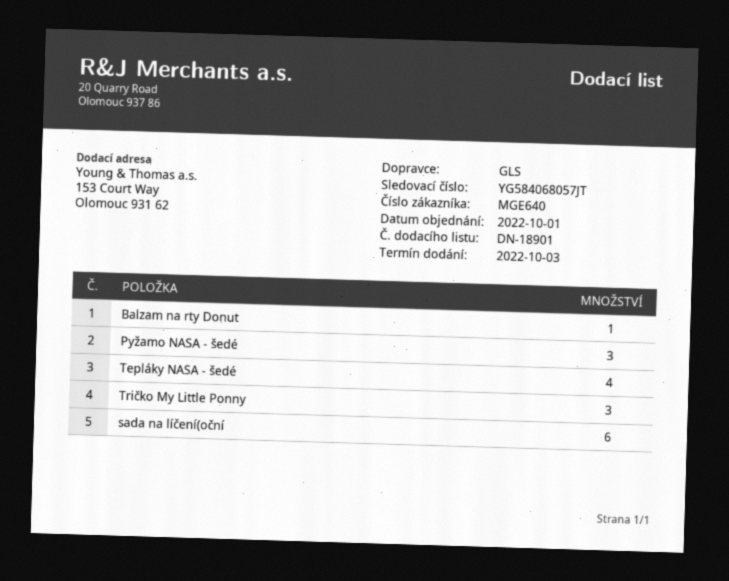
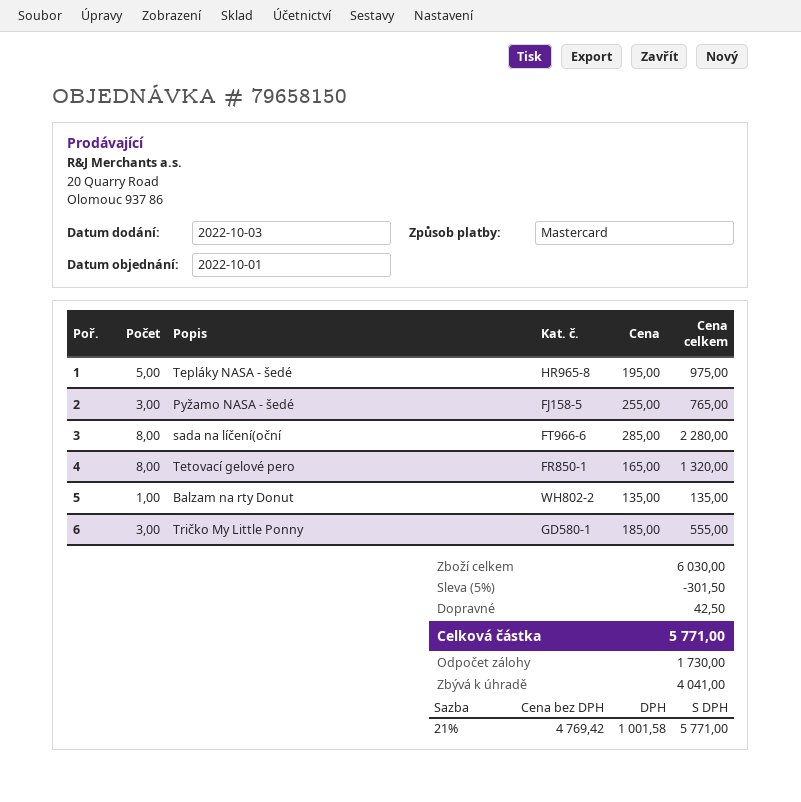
Tepláky NASA - šedé: 4 -> 5
sada na líčení(oční: 6 -> 8
Tetovací gelové pero: none -> 8

